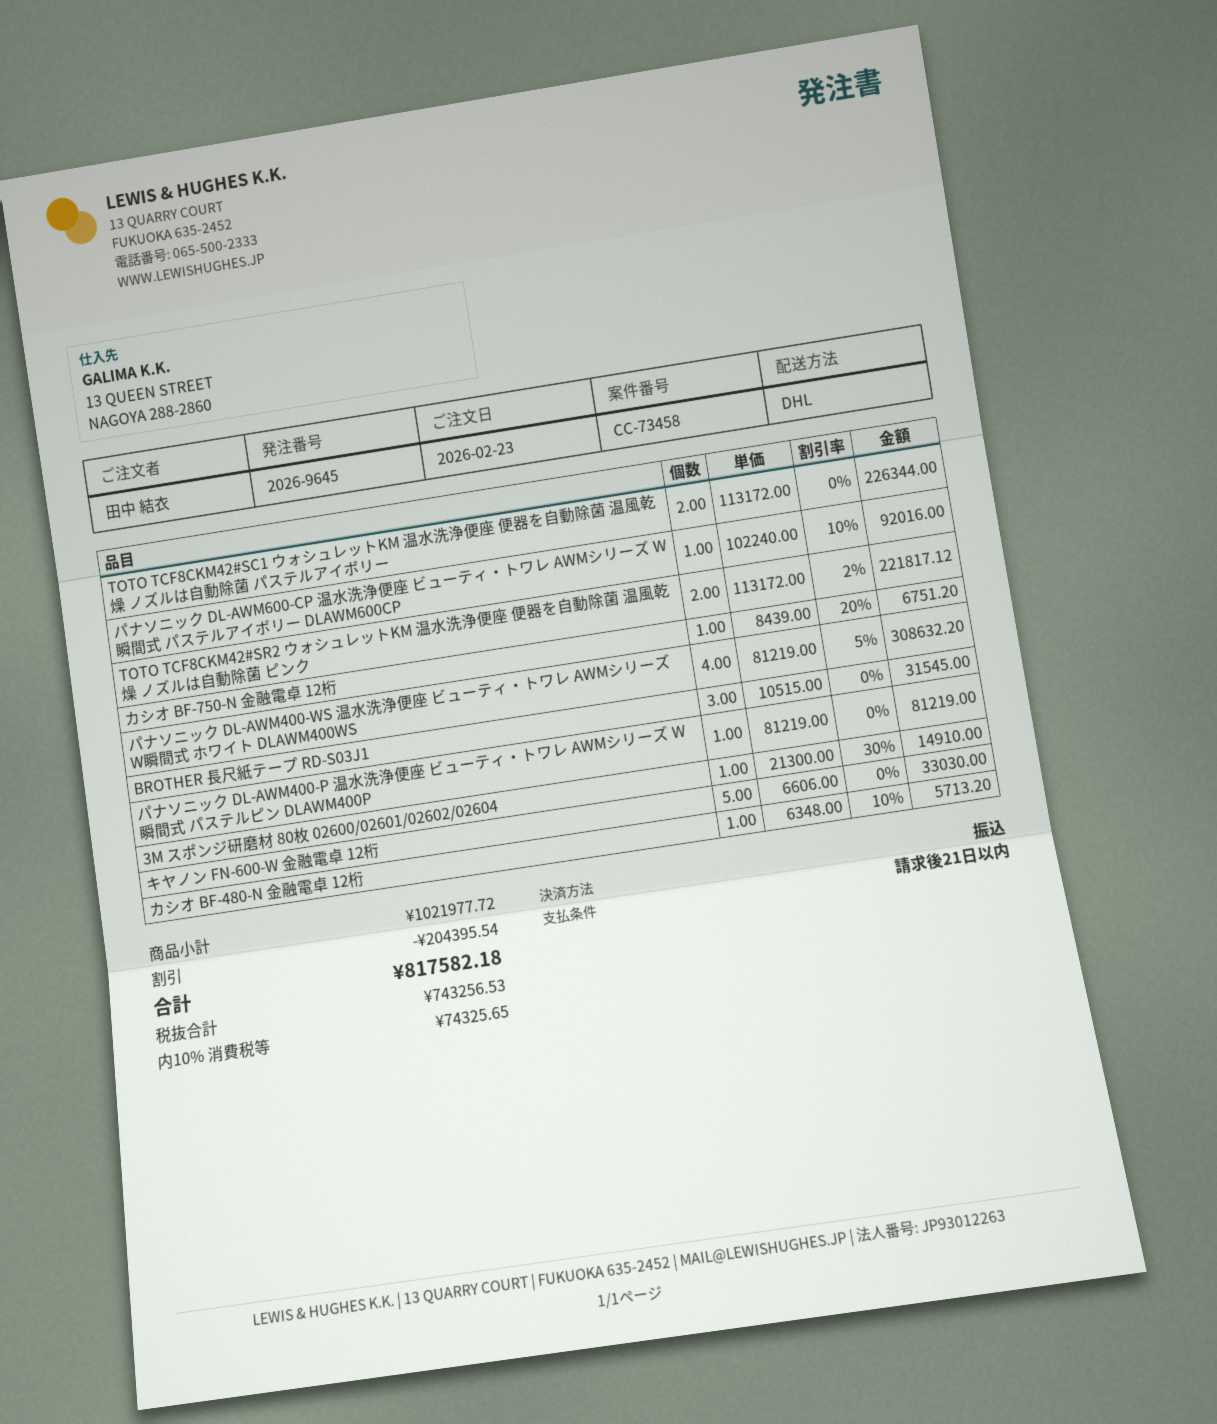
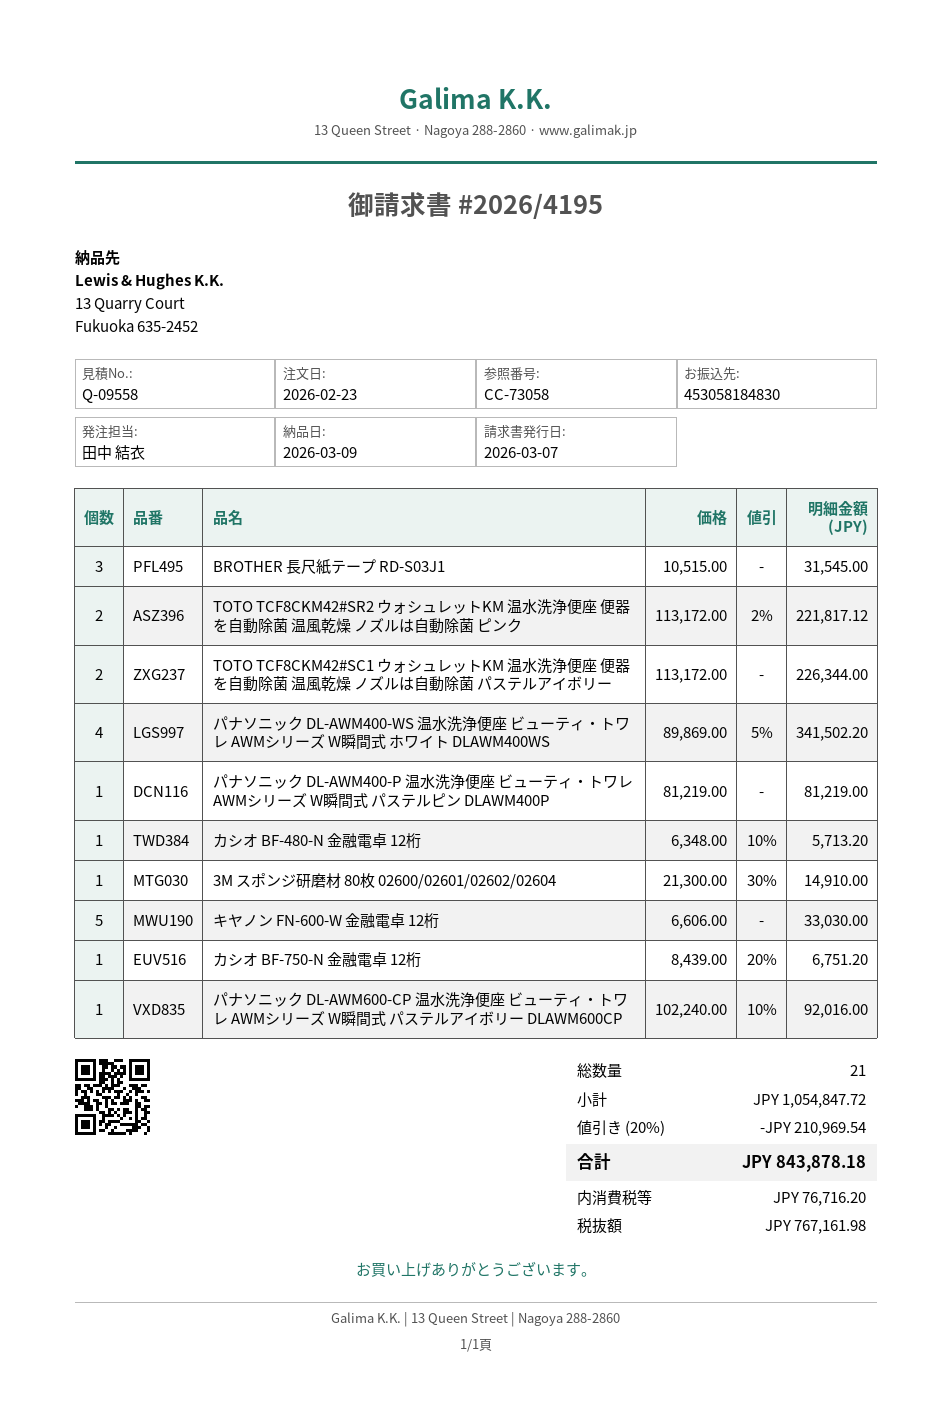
reference: CC-73458 -> CC-73058
パナソニック DL-AWM400-WS 温水洗浄便座 ビューティ・トワレ AWMシリーズ W瞬間式 ホワイト DLAWM400WS: 4 x 81219.00 - 5% = 308632.20 -> 4 x 89869.00 - 5% = 341502.20
subtotal: 1021977.72 -> 1054847.72
discount: 204395.54 -> 210969.54
net: 743256.53 -> 767161.98
tax: 74325.65 -> 76716.20
total: 817582.18 -> 843878.18

